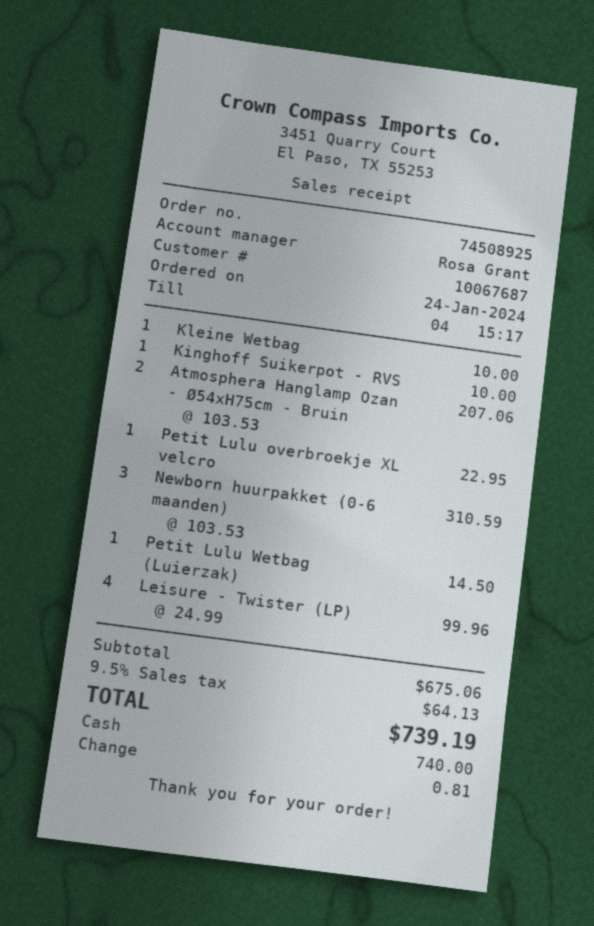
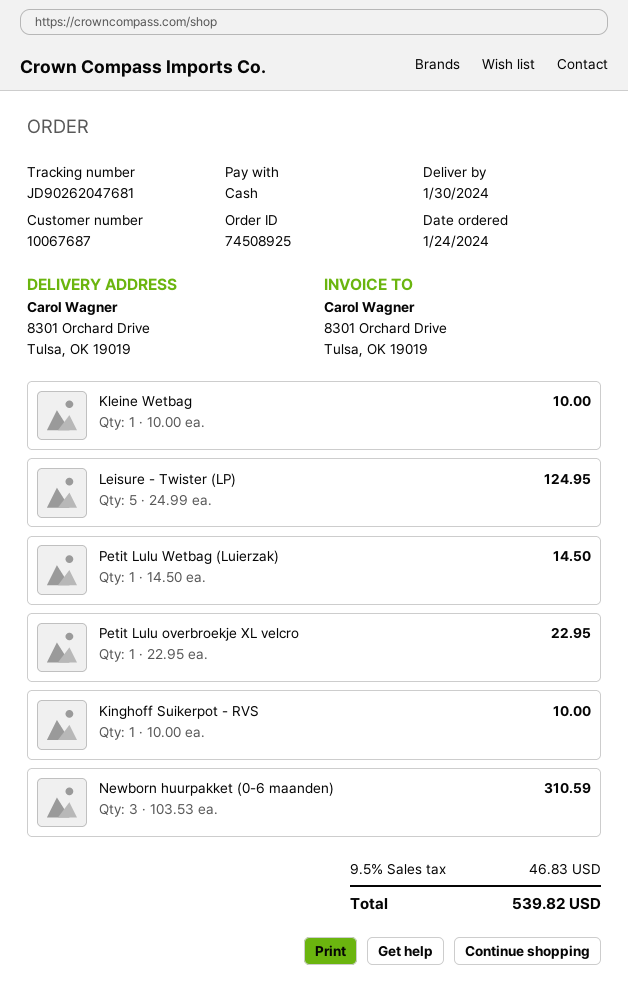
Atmosphera Hanglamp Ozan - Ø54xH75cm - Bruin: 2 x 103.53 = 207.06 -> none
Leisure - Twister (LP): 4 x 24.99 = 99.96 -> 5 x 24.99 = 124.95
tax: 9.5% = 64.13 -> 9.5% = 46.83
total: 739.19 -> 539.82

